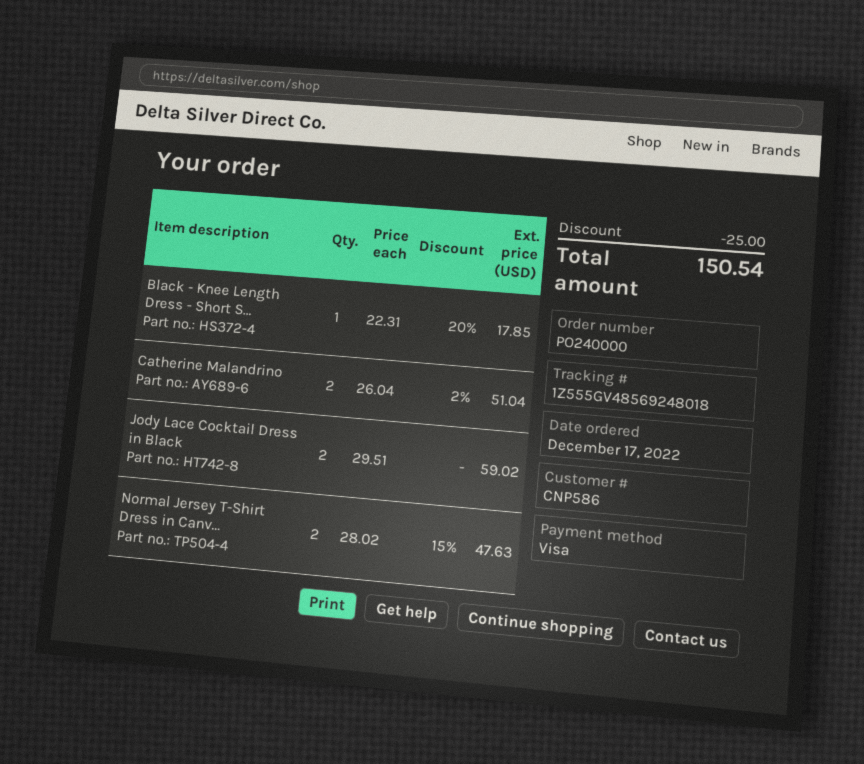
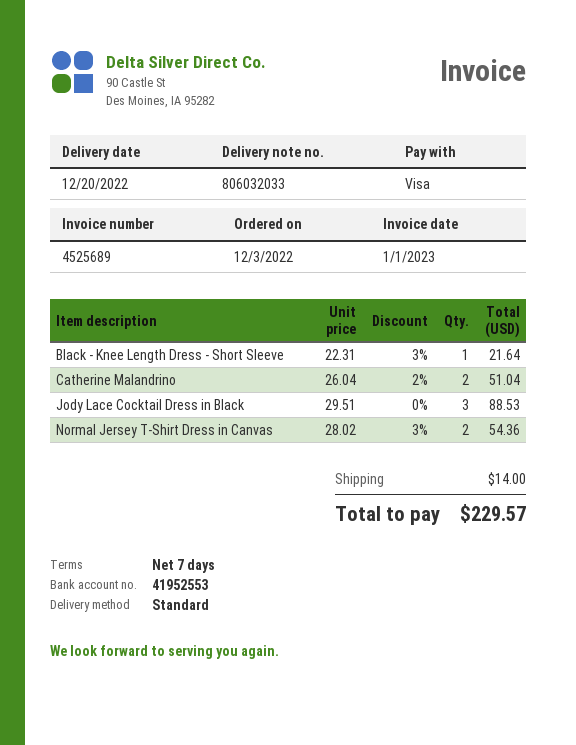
order date: 2022-12-17 -> 2022-12-03
Black - Knee Length Dress - Short S...: 1 x 22.31 - 20% = 17.85 -> 1 x 22.31 - 3% = 21.64
Jody Lace Cocktail Dress in Black: 2 x 29.51 = 59.02 -> 3 x 29.51 = 88.53
Normal Jersey T-Shirt Dress in Canv...: 2 x 28.02 - 15% = 47.63 -> 2 x 28.02 - 3% = 54.36
discount: 25.00 -> none
shipping: none -> 14.00
total: 150.54 -> 229.57

